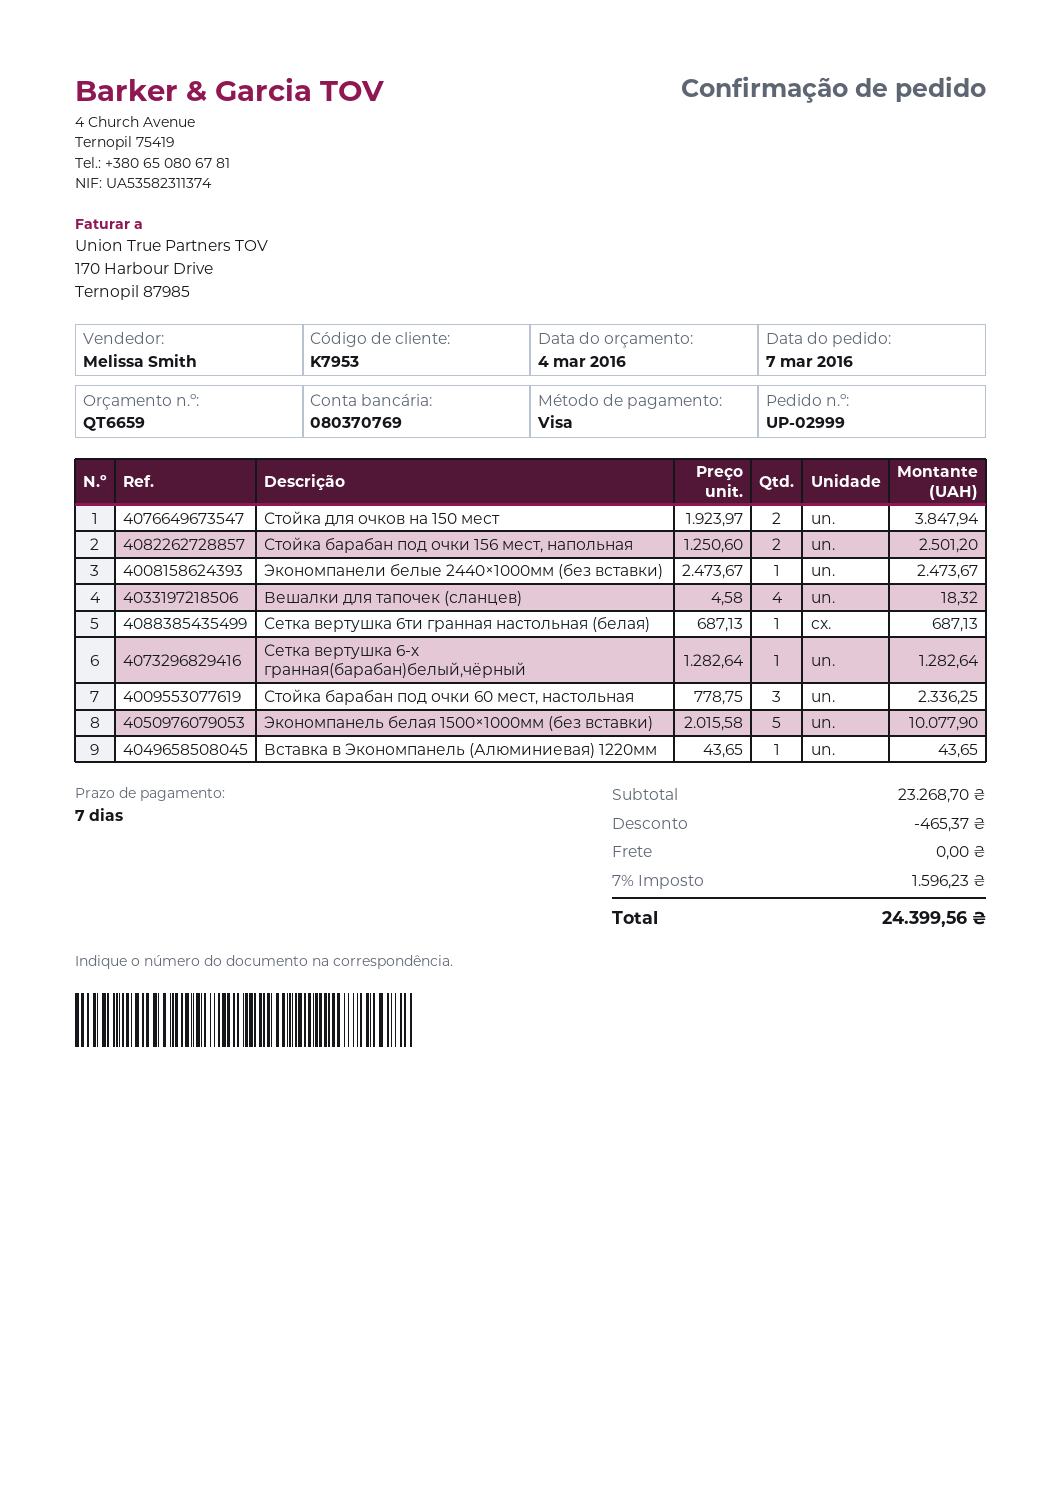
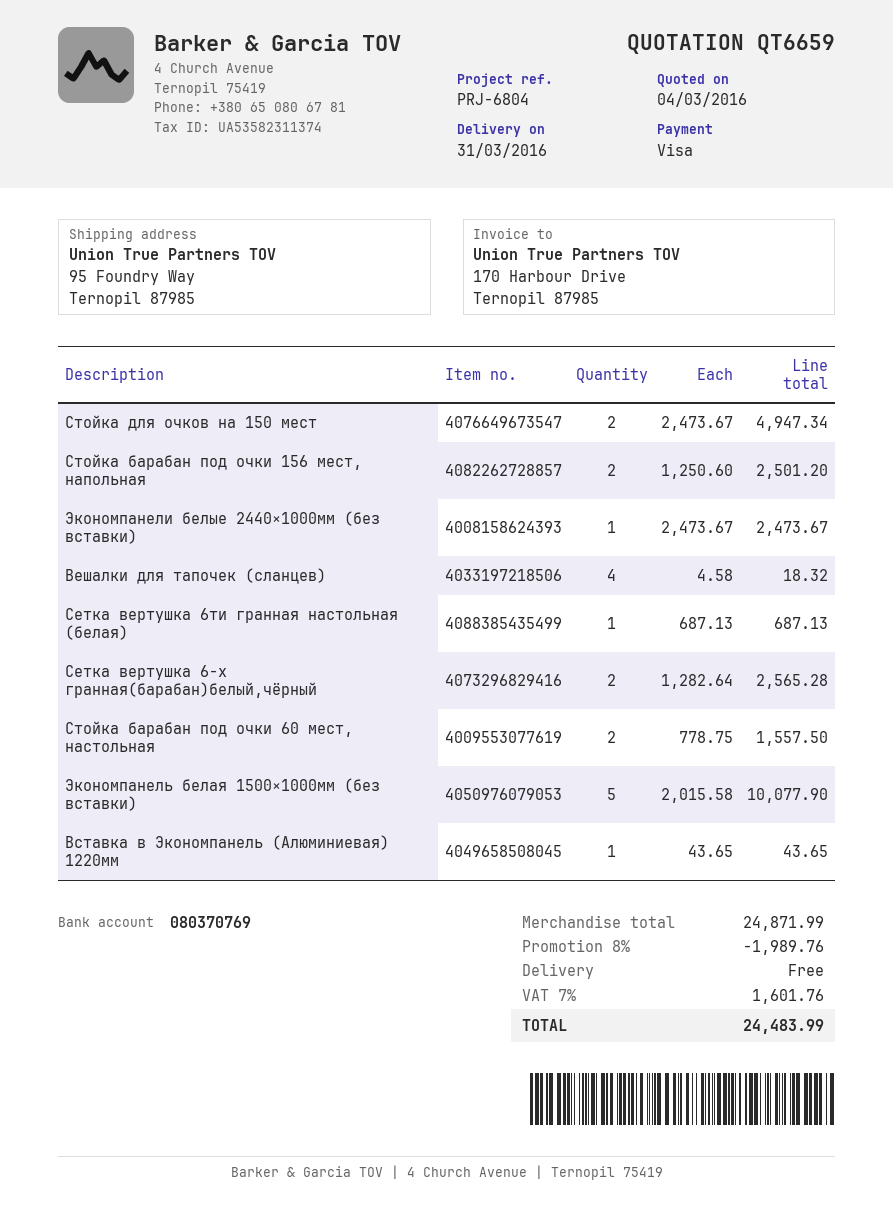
Стойка для очков на 150 мест: 2 x 1923.97 = 3847.94 -> 2 x 2473.67 = 4947.34
Сетка вертушка 6-х гранная(барабан)белый,чёрный: 1 x 1282.64 = 1282.64 -> 2 x 1282.64 = 2565.28
Стойка барабан под очки 60 мест, настольная: 3 x 778.75 = 2336.25 -> 2 x 778.75 = 1557.50
subtotal: 23268.70 -> 24871.99
discount: 465.37 -> 1989.76
tax: 7% = 1596.23 -> 7% = 1601.76
total: 24399.56 -> 24483.99

